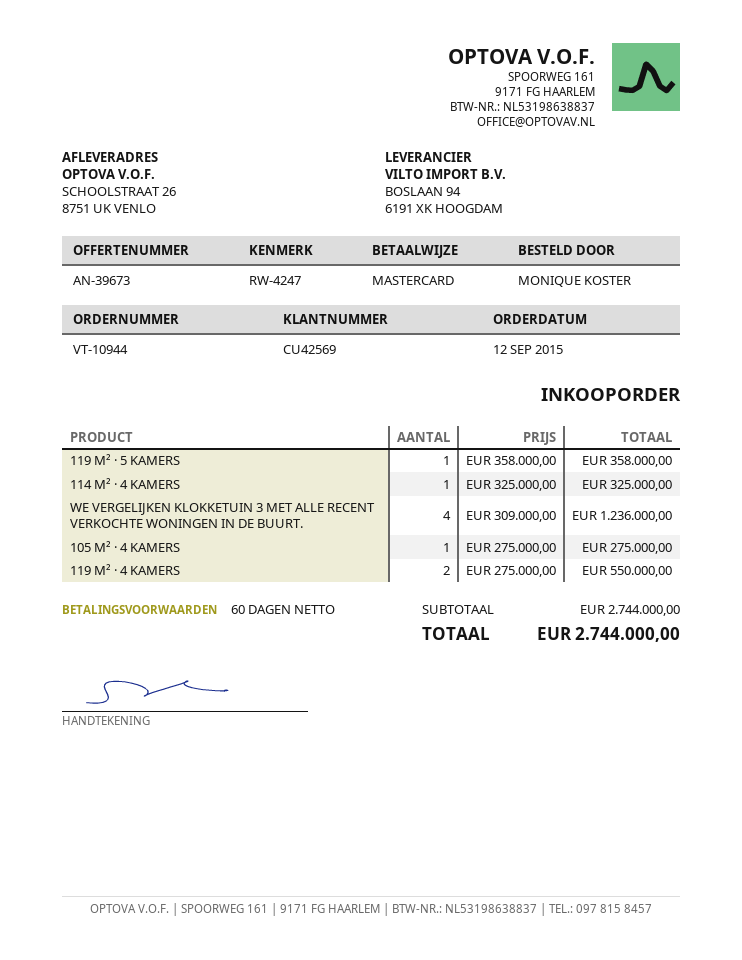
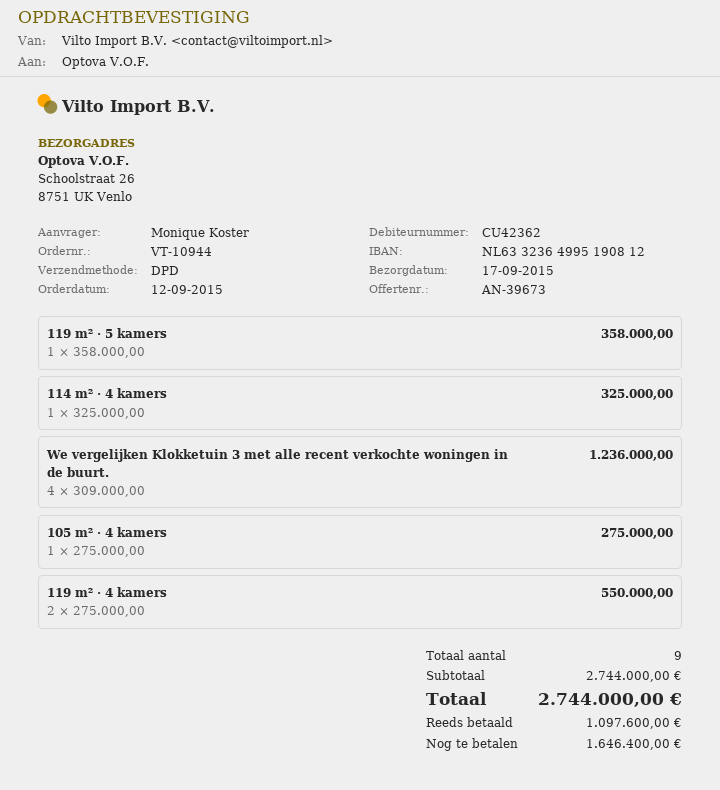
customer number: CU42569 -> CU42362

